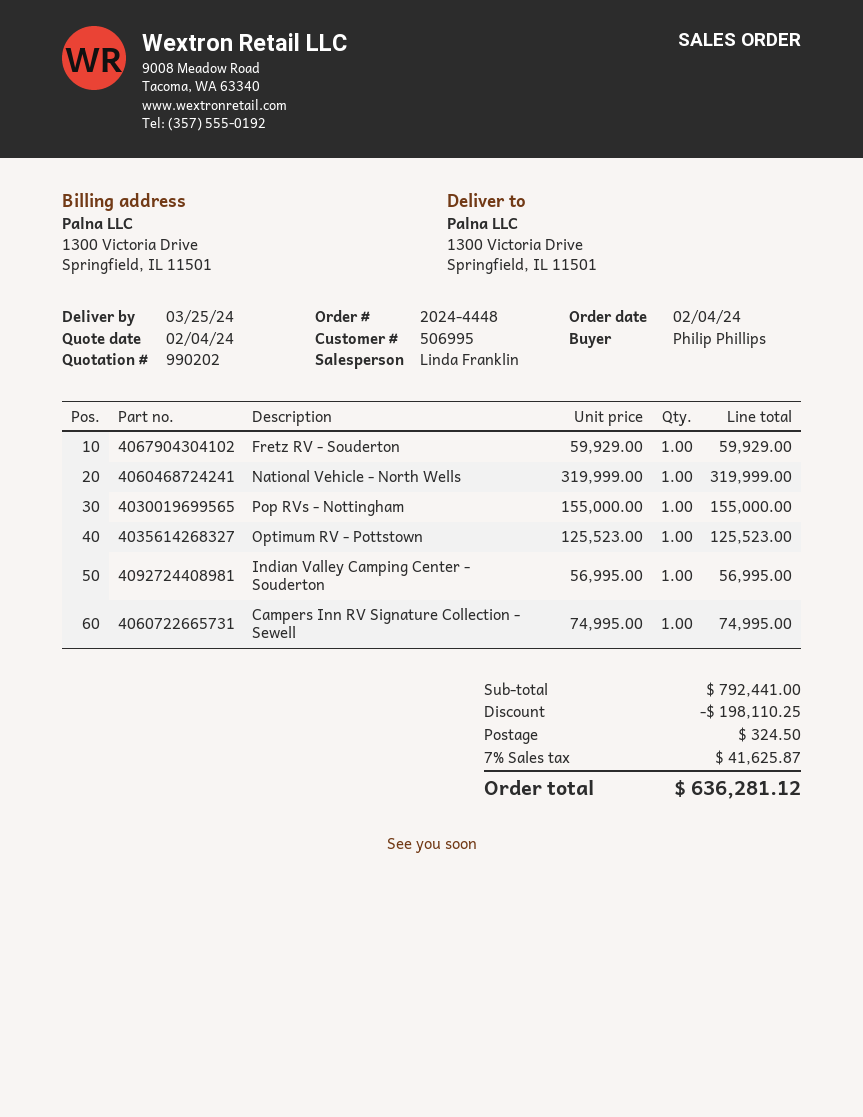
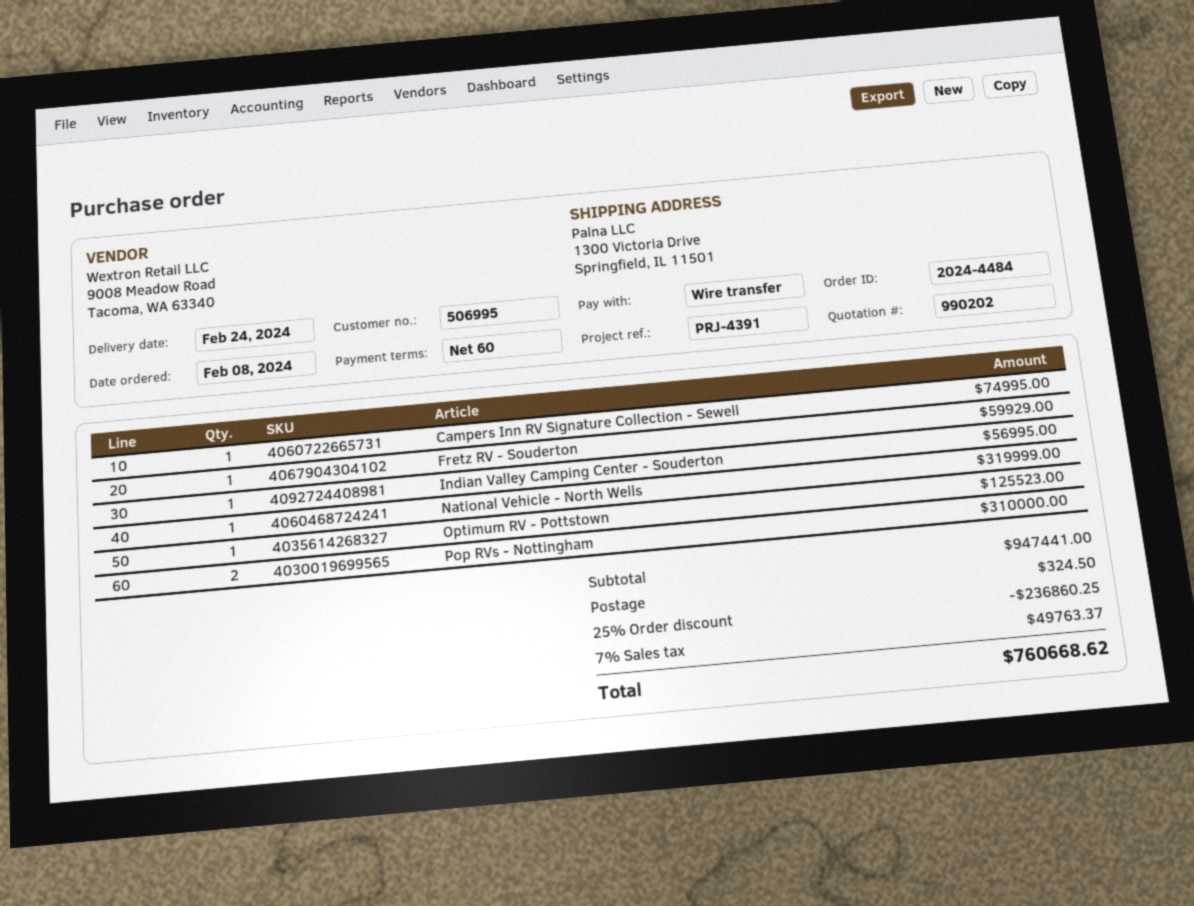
order number: 2024-4448 -> 2024-4484
order date: 2024-02-04 -> 2024-02-08
delivery date: 2024-03-25 -> 2024-02-24
Pop RVs - Nottingham: 1 for 155000.00 -> 2 for 310000.00
subtotal: 792441.00 -> 947441.00
discount: 198110.25 -> 236860.25
tax: 7% = 41625.87 -> 7% = 49763.37
total: 636281.12 -> 760668.62

